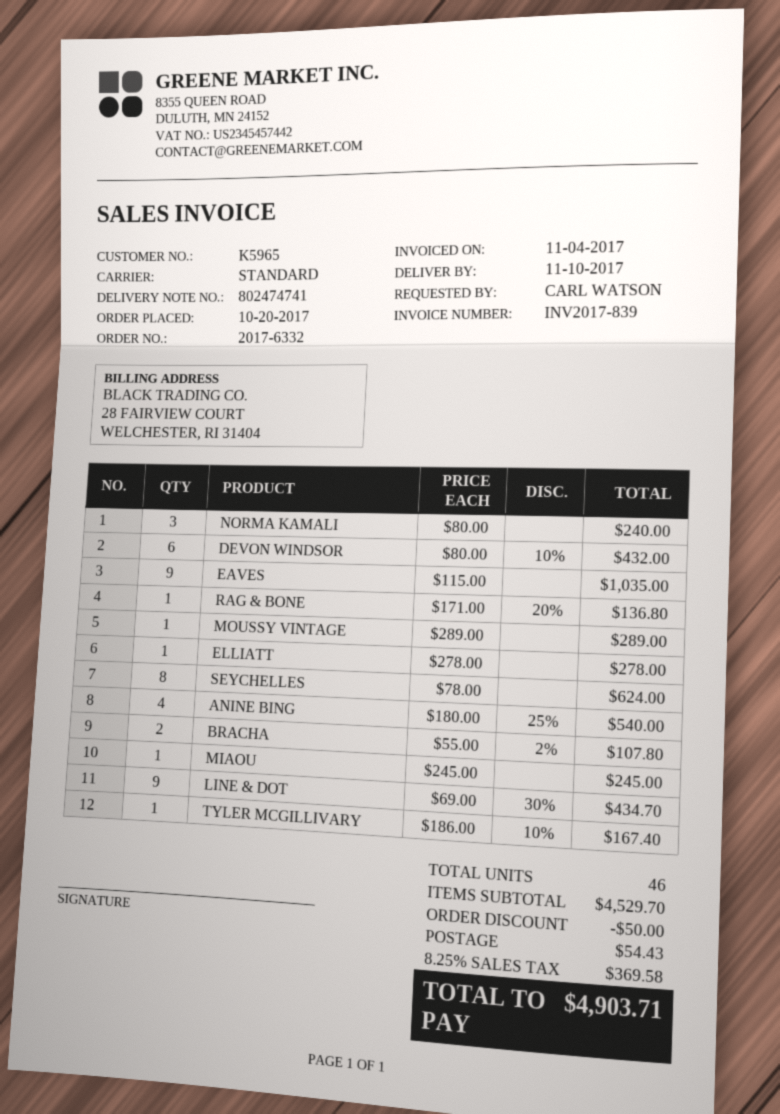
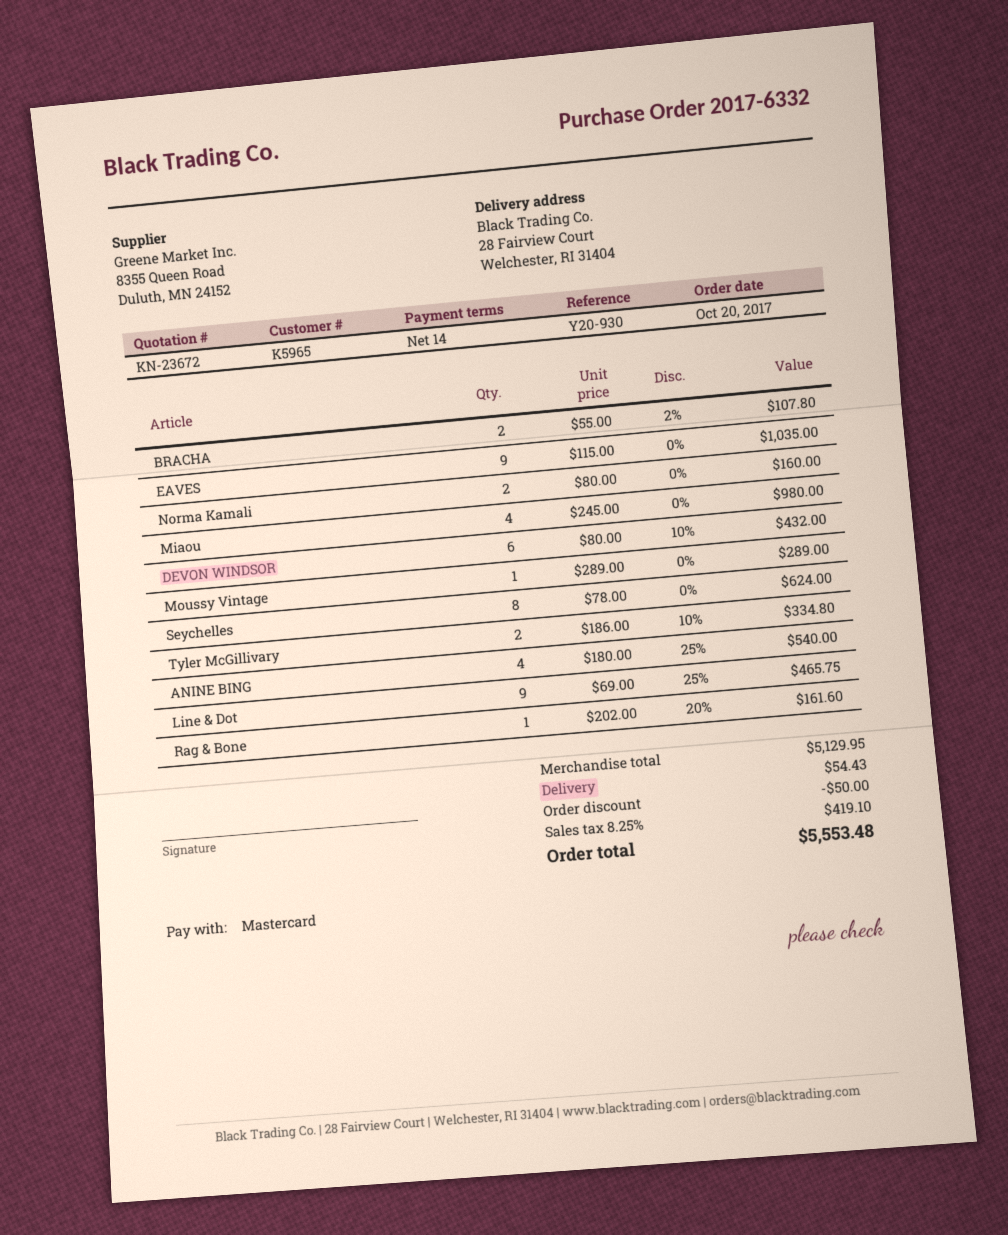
NORMA KAMALI: 3 x 80.00 = 240.00 -> 2 x 80.00 = 160.00
RAG & BONE: 1 x 171.00 - 20% = 136.80 -> 1 x 202.00 - 20% = 161.60
ELLIATT: 1 x 278.00 = 278.00 -> none
MIAOU: 1 x 245.00 = 245.00 -> 4 x 245.00 = 980.00
LINE & DOT: 9 x 69.00 - 30% = 434.70 -> 9 x 69.00 - 25% = 465.75
TYLER MCGILLIVARY: 1 x 186.00 - 10% = 167.40 -> 2 x 186.00 - 10% = 334.80
subtotal: 4529.70 -> 5129.95
tax: 8.25% = 369.58 -> 8.25% = 419.10
total: 4903.71 -> 5553.48

